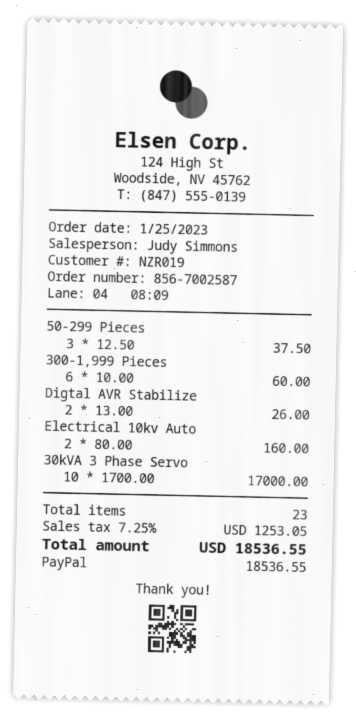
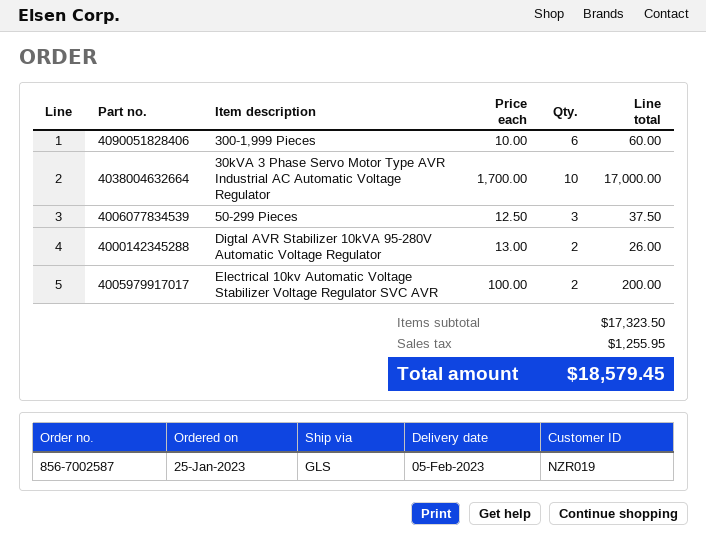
Electrical 10kv Auto: 2 x 80.00 = 160.00 -> 2 x 100.00 = 200.00
tax: 1253.05 -> 1255.95
total: 18536.55 -> 18579.45

